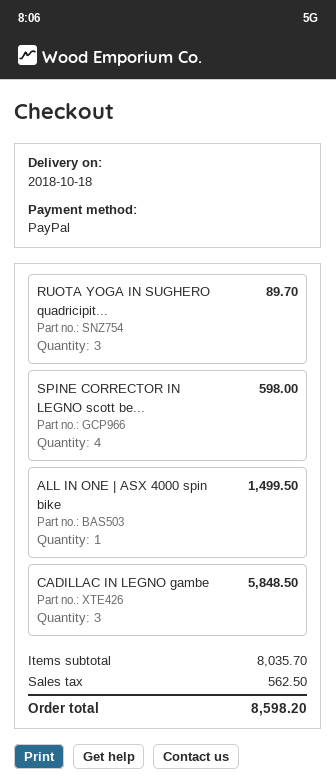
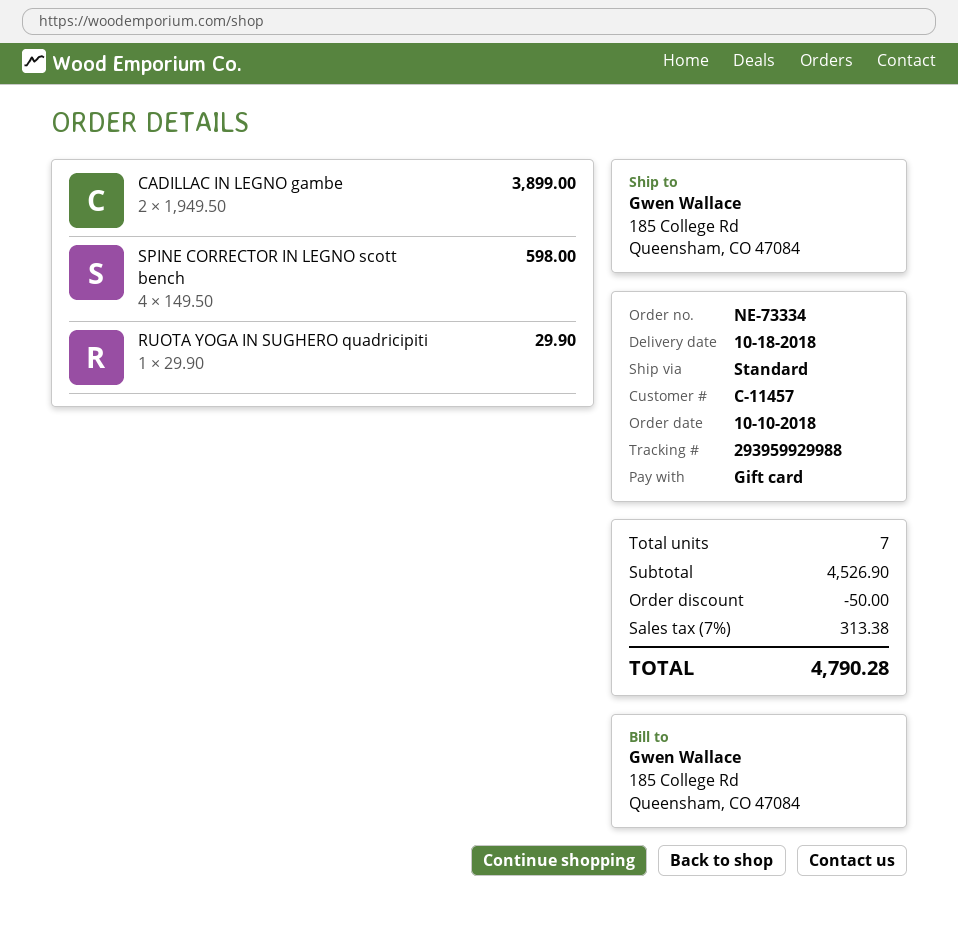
payment method: PayPal -> gift card
RUOTA YOGA IN SUGHERO quadricipit...: 3 for 89.70 -> 1 for 29.90
ALL IN ONE | ASX 4000 spin bike: 1 for 1499.50 -> none
CADILLAC IN LEGNO gambe: 3 for 5848.50 -> 2 for 3899.00
subtotal: 8035.70 -> 4526.90
discount: none -> 50.00
tax: 562.50 -> 313.38
total: 8598.20 -> 4790.28

